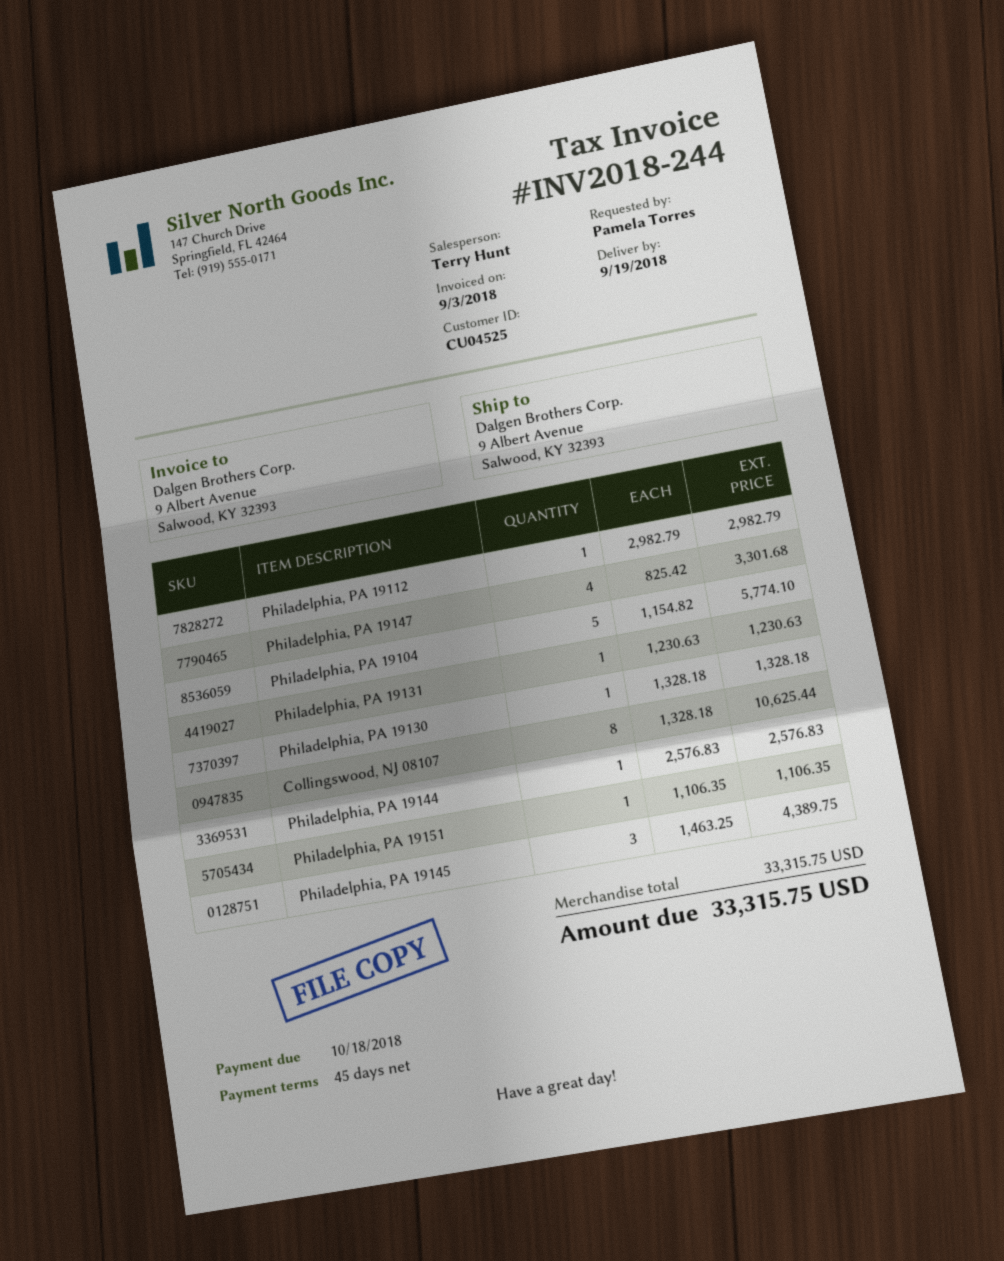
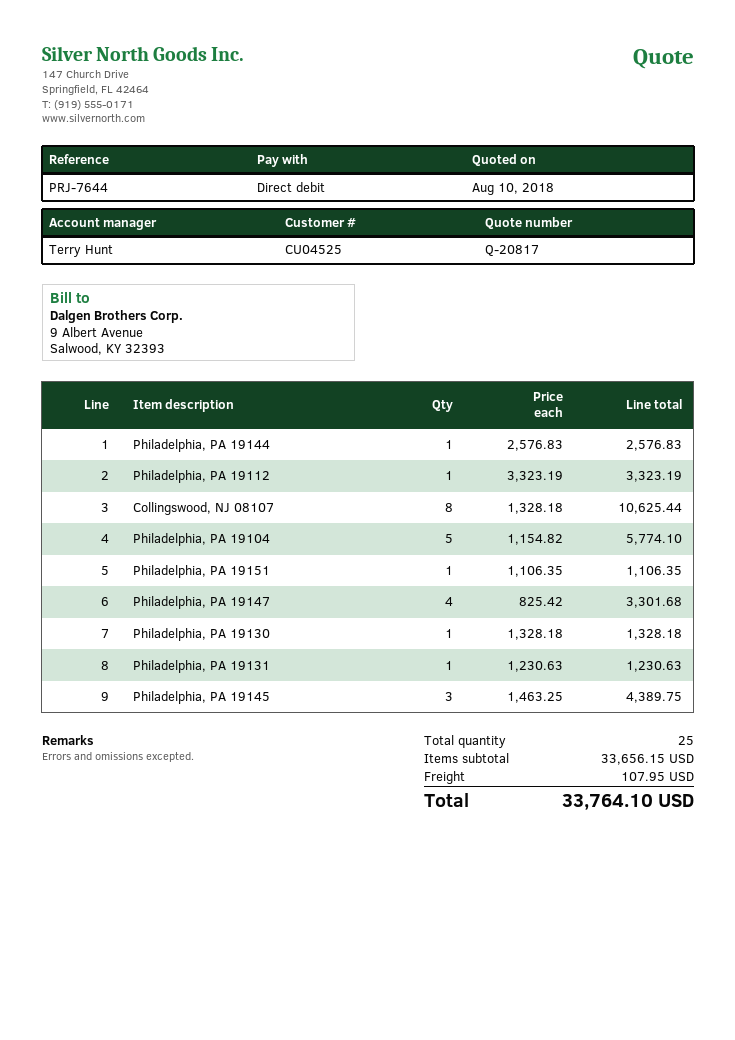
Philadelphia, PA 19112: 1 x 2982.79 = 2982.79 -> 1 x 3323.19 = 3323.19
subtotal: 33315.75 -> 33656.15
shipping: none -> 107.95
total: 33315.75 -> 33764.10

